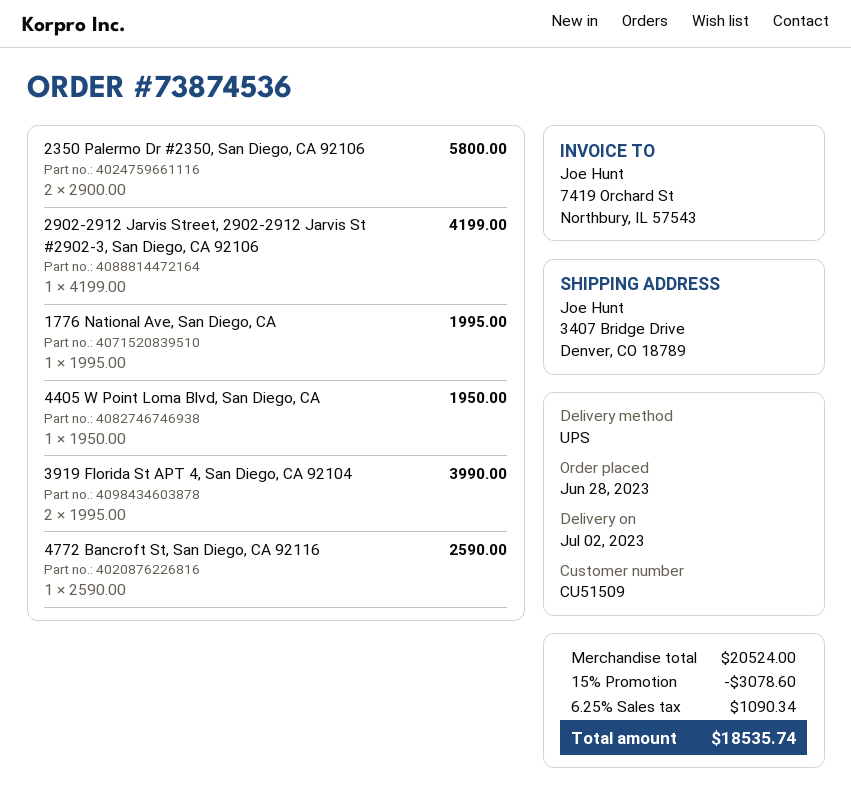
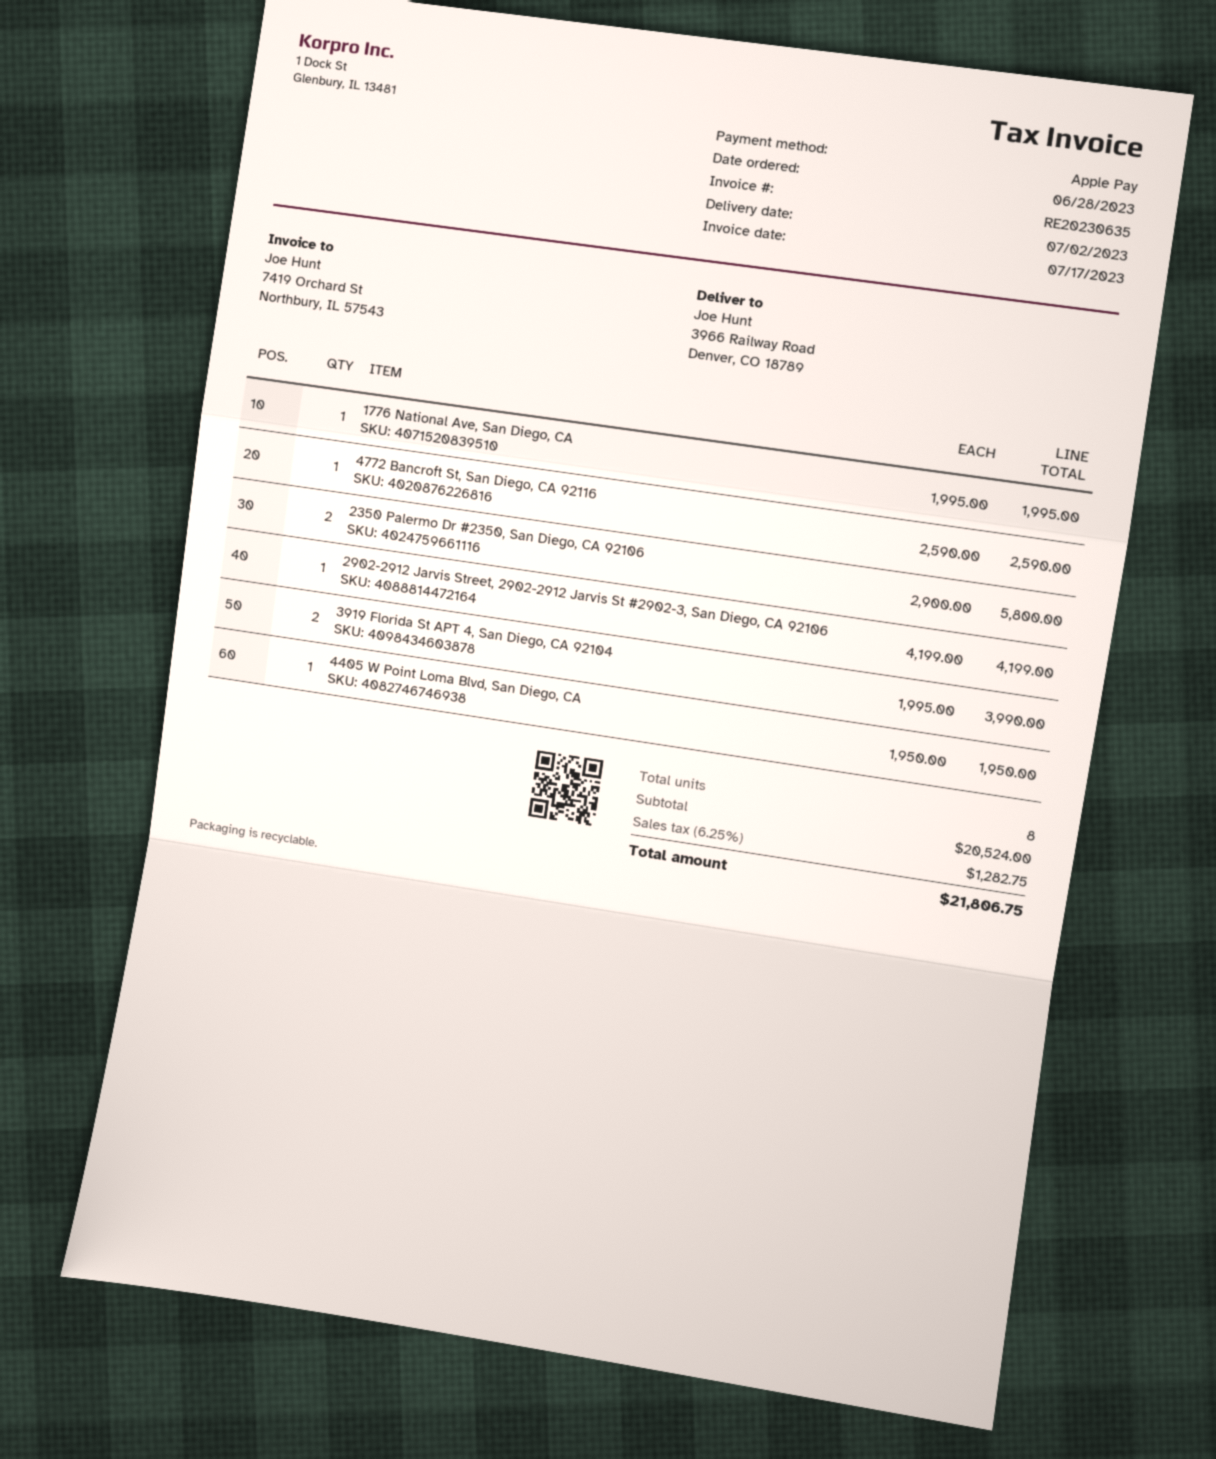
ship to: 3407 Bridge Drive, Denver, CO 18789 -> 3966 Railway Road, Denver, CO 18789
discount: 15% = 3078.60 -> none
tax: 6.25% = 1090.34 -> 6.25% = 1282.75
total: 18535.74 -> 21806.75

